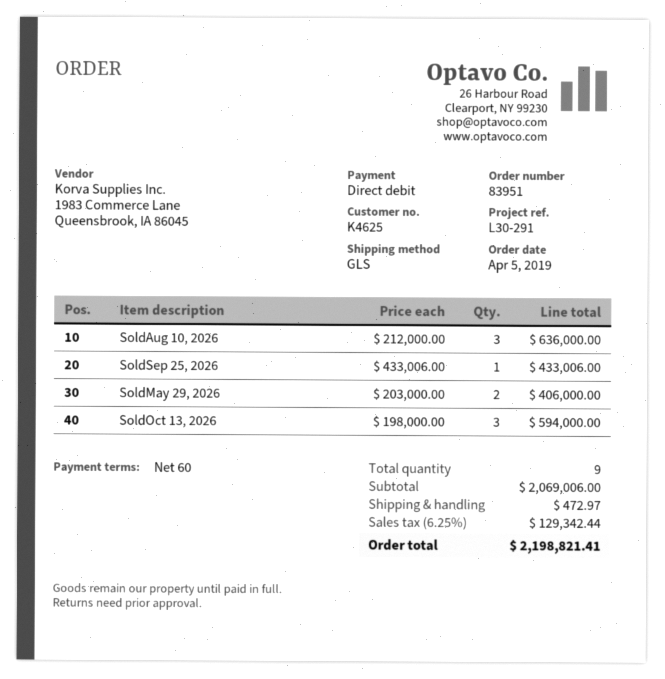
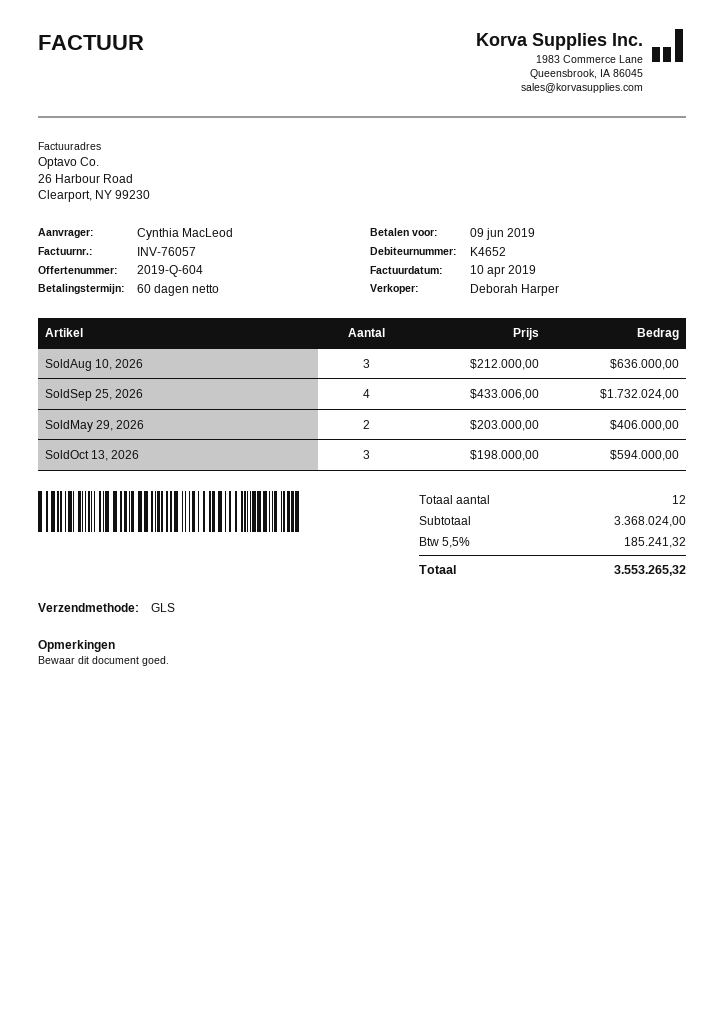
customer number: K4625 -> K4652
SoldSep 25, 2026: 1 x 433006.00 = 433006.00 -> 4 x 433006.00 = 1732024.00
total quantity: 9 -> 12
subtotal: 2069006.00 -> 3368024.00
shipping: 472.97 -> none
tax: 6.25% = 129342.44 -> 5.5% = 185241.32
total: 2198821.41 -> 3553265.32

